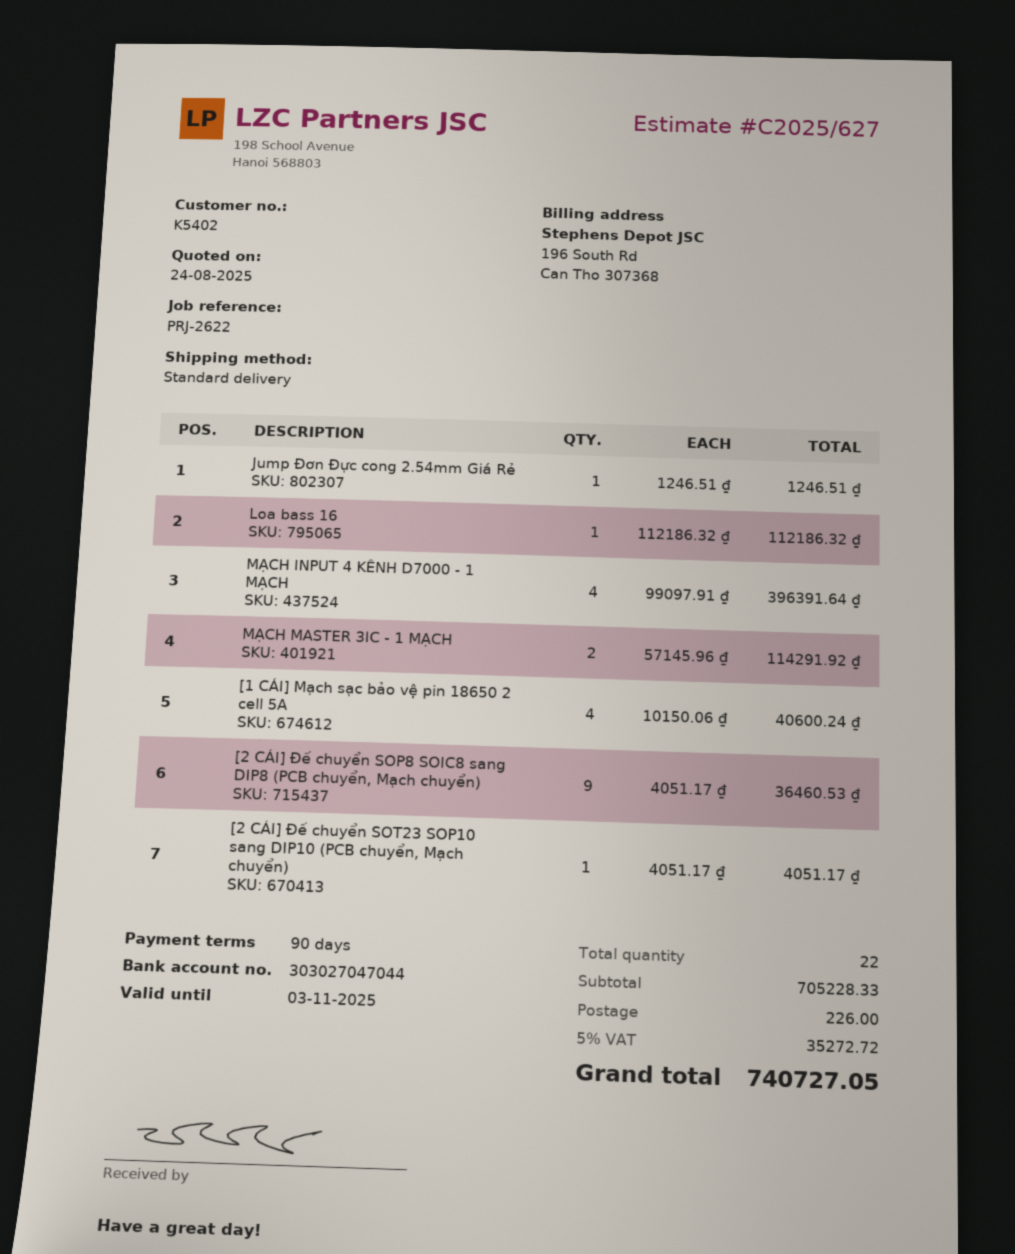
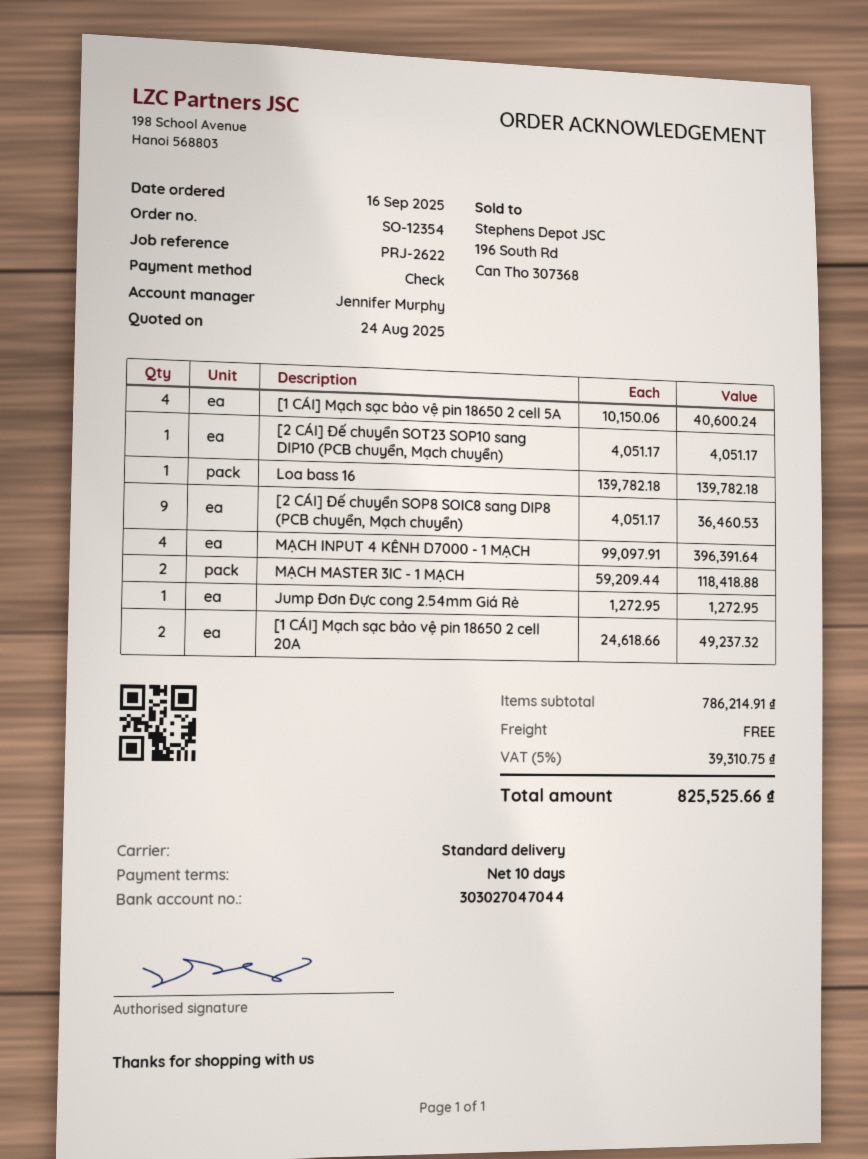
payment terms: 90 days -> 10 days
Jump Đơn Đực cong 2.54mm Giá Rẻ: 1 x 1246.51 = 1246.51 -> 1 x 1272.95 = 1272.95
Loa bass 16: 1 x 112186.32 = 112186.32 -> 1 x 139782.18 = 139782.18
MẠCH MASTER 3IC - 1 MẠCH: 2 x 57145.96 = 114291.92 -> 2 x 59209.44 = 118418.88
[1 CÁI] Mạch sạc bảo vệ pin 18650 2 cell 20A: none -> 2 x 24618.66 = 49237.32
subtotal: 705228.33 -> 786214.91
shipping: 226.00 -> 0.00
tax: 5% = 35272.72 -> 5% = 39310.75
total: 740727.05 -> 825525.66

